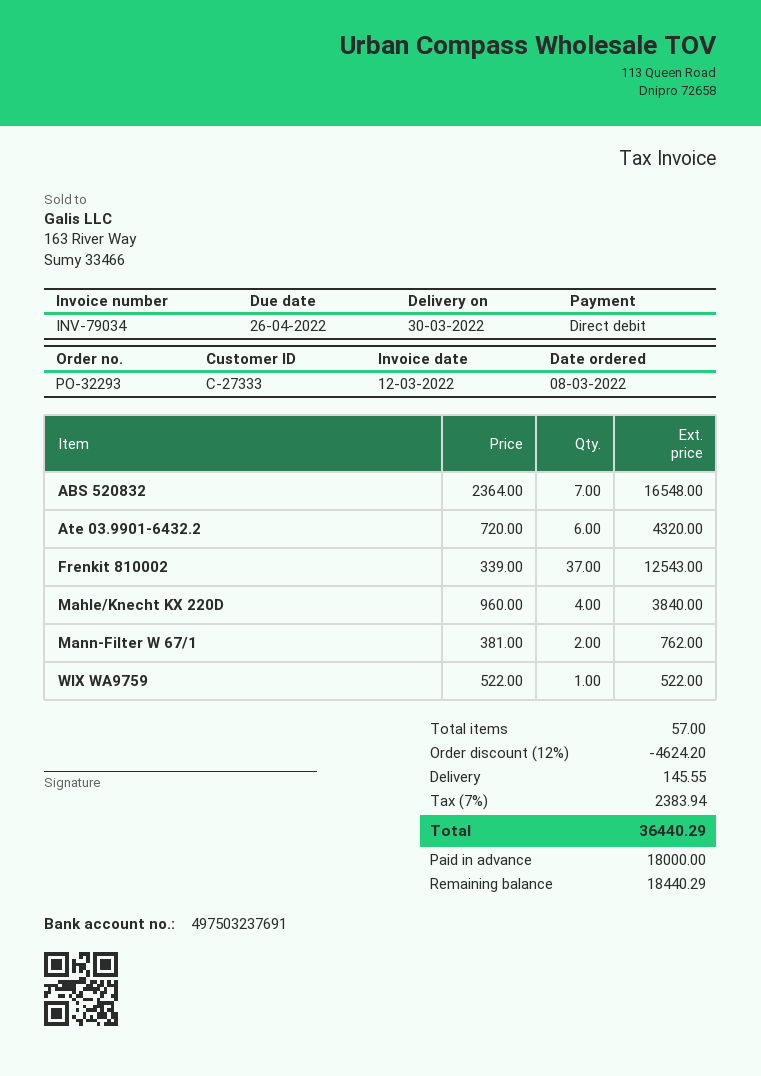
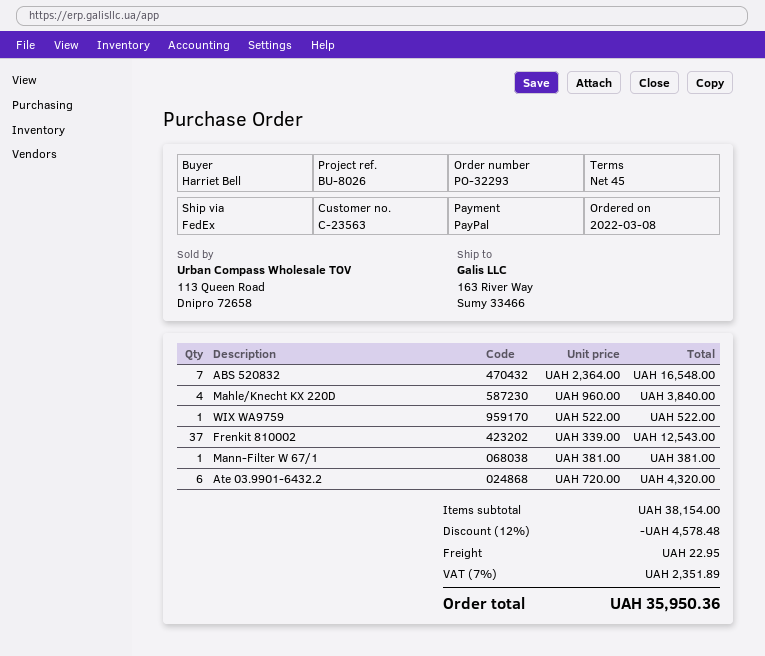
customer number: C-27333 -> C-23563
payment method: direct debit -> PayPal
Mann-Filter W 67/1: 2 x 381.00 = 762.00 -> 1 x 381.00 = 381.00
discount: 12% = 4624.20 -> 12% = 4578.48
shipping: 145.55 -> 22.95
tax: 7% = 2383.94 -> 7% = 2351.89
total: 36440.29 -> 35950.36

